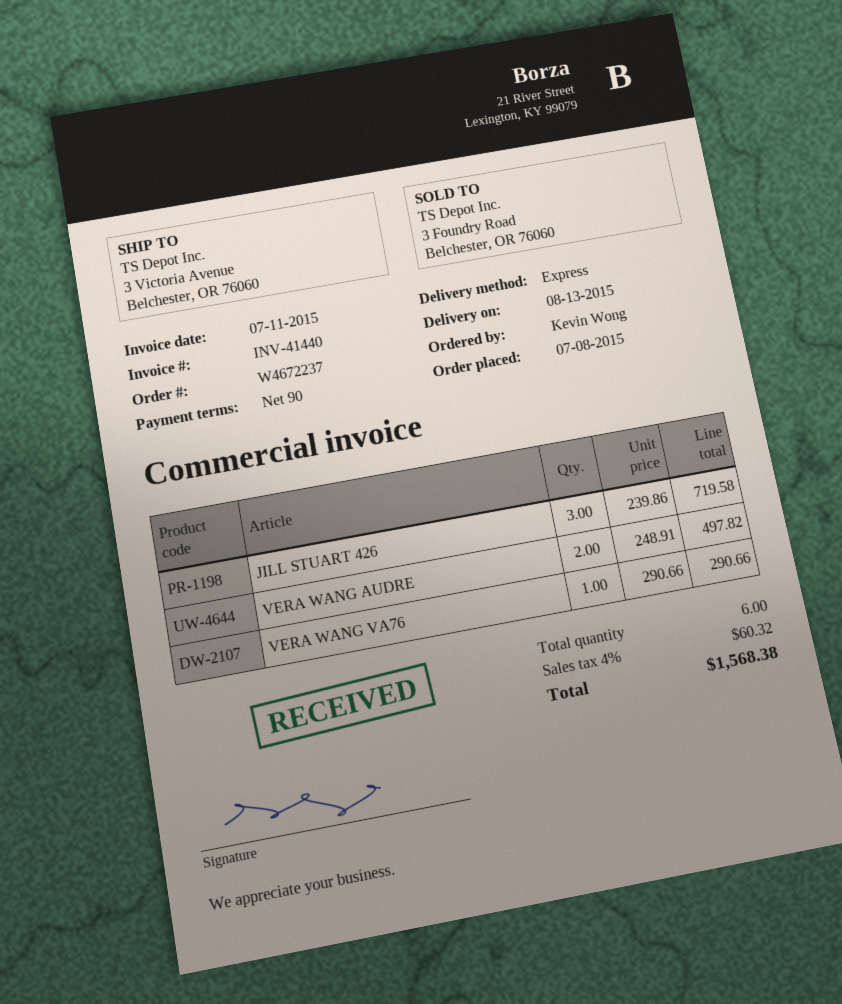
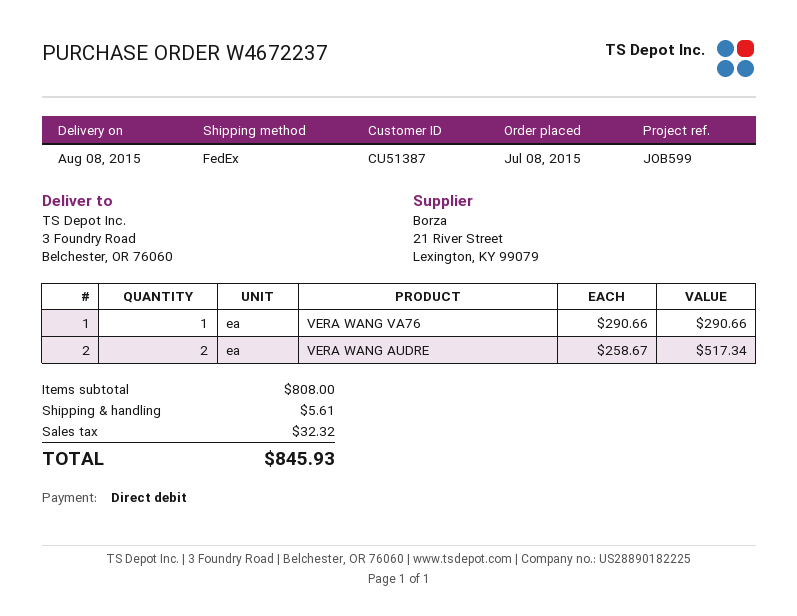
delivery date: 2015-08-13 -> 2015-08-08
shipping method: express -> FedEx
ship to: 3 Victoria Avenue, Belchester, OR 76060 -> 3 Foundry Road, Belchester, OR 76060
JILL STUART 426: 3 x 239.86 = 719.58 -> none
VERA WANG AUDRE: 2 x 248.91 = 497.82 -> 2 x 258.67 = 517.34
shipping: none -> 5.61
tax: 60.32 -> 32.32
total: 1568.38 -> 845.93

